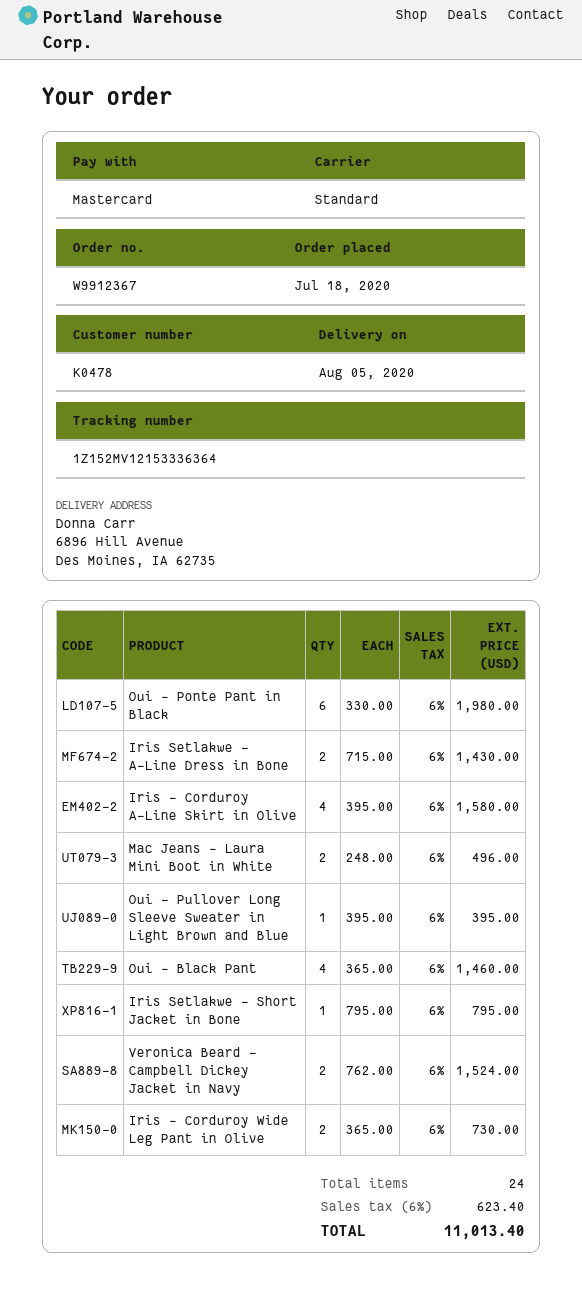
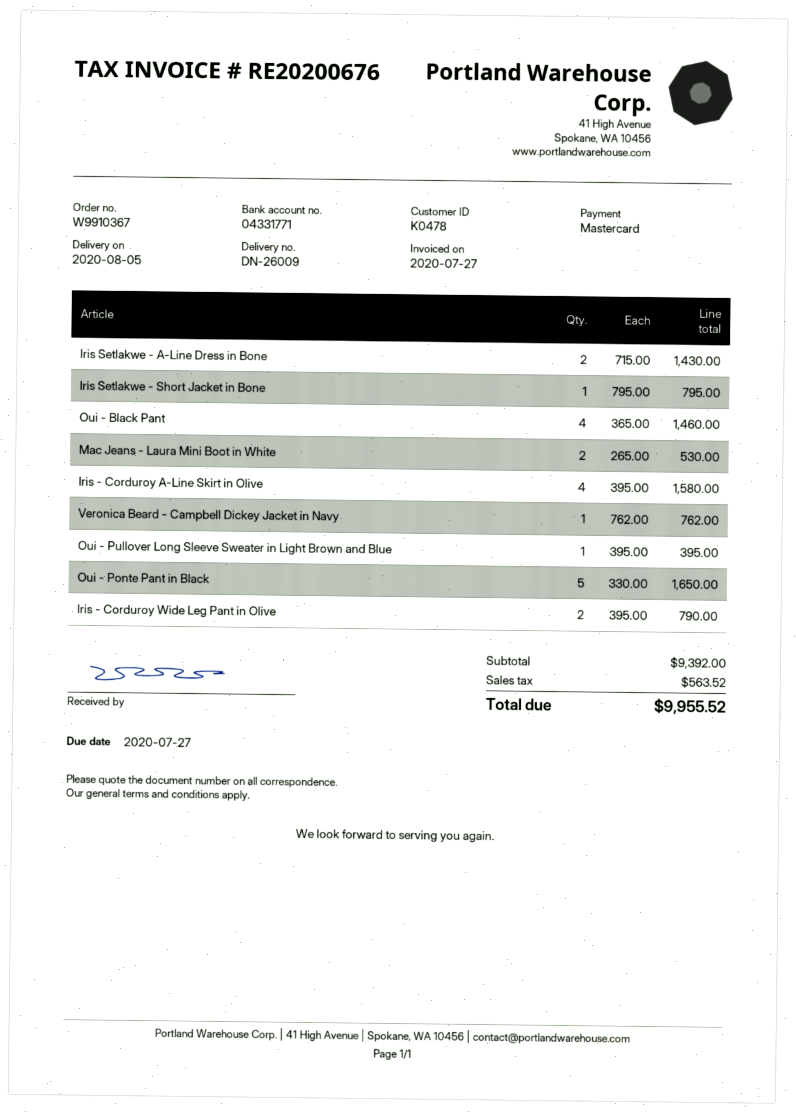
order number: W9912367 -> W9910367
Oui - Ponte Pant in Black: 6 x 330.00 = 1980.00 -> 5 x 330.00 = 1650.00
Mac Jeans - Laura Mini Boot in White: 2 x 248.00 = 496.00 -> 2 x 265.00 = 530.00
Veronica Beard - Campbell Dickey Jacket in Navy: 2 x 762.00 = 1524.00 -> 1 x 762.00 = 762.00
Iris - Corduroy Wide Leg Pant in Olive: 2 x 365.00 = 730.00 -> 2 x 395.00 = 790.00
tax: 623.40 -> 563.52
total: 11013.40 -> 9955.52

